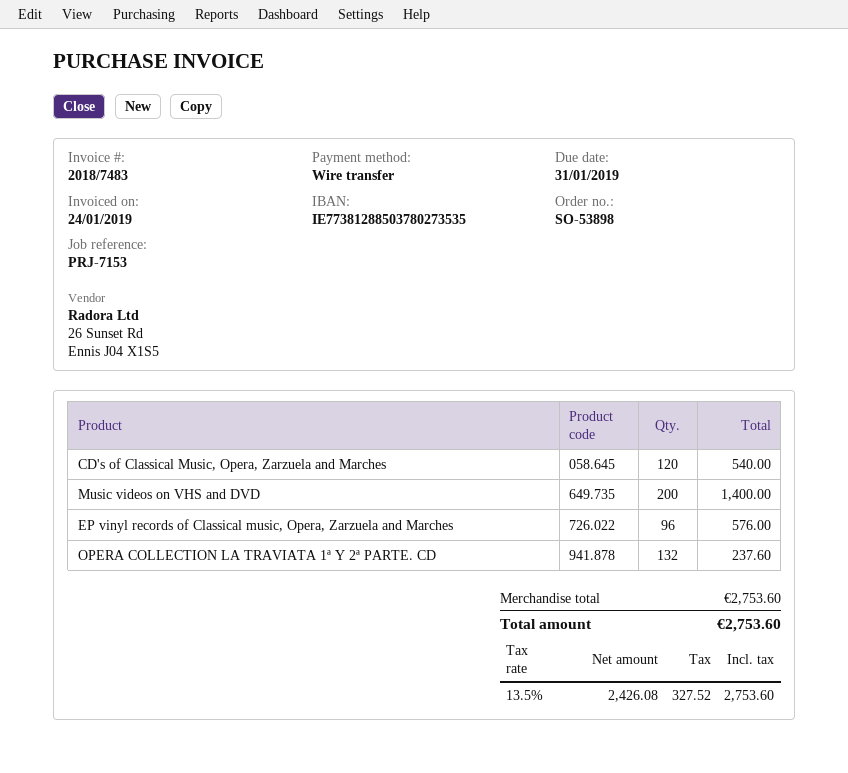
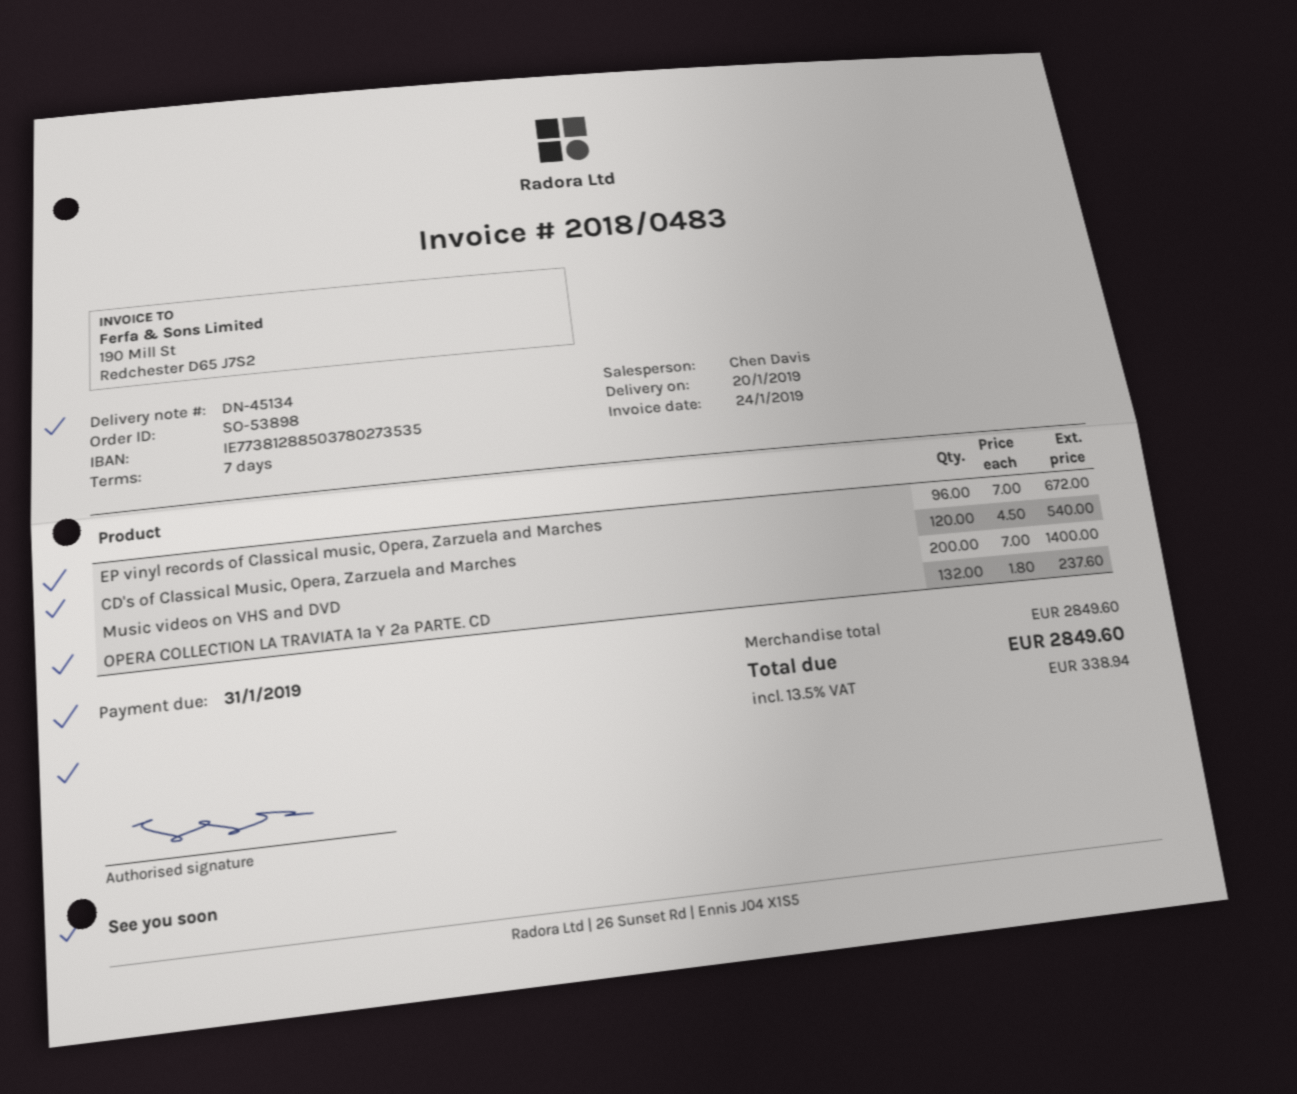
invoice number: 2018/7483 -> 2018/0483
EP vinyl records of Classical music, Opera, Zarzuela and Marches: 96 for 576.00 -> 96 for 672.00
subtotal: 2753.60 -> 2849.60
tax: 13.5% = 327.52 -> 13.5% = 338.94
total: 2753.60 -> 2849.60

